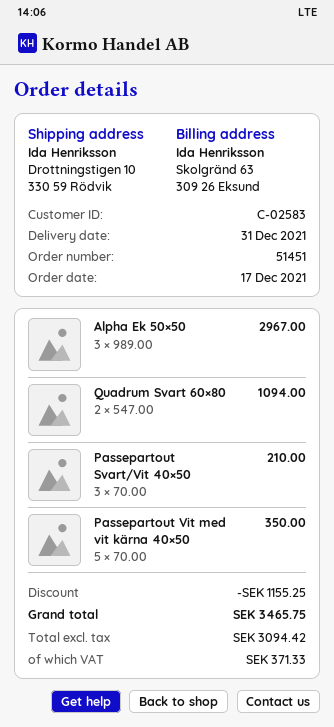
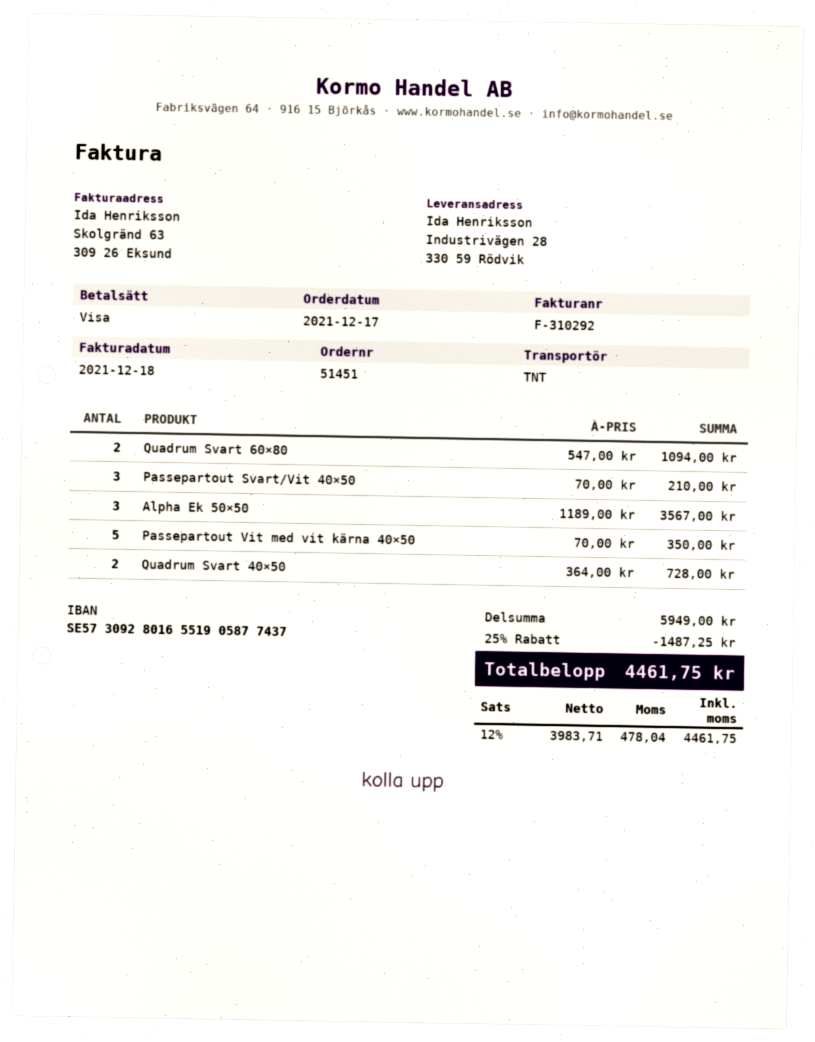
ship to: Drottningstigen 10, 330 59 Rödvik -> Industrivägen 28, 330 59 Rödvik
Alpha Ek 50×50: 3 x 989.00 = 2967.00 -> 3 x 1189.00 = 3567.00
Quadrum Svart 40×50: none -> 2 x 364.00 = 728.00
discount: 1155.25 -> 1487.25
net: 3094.42 -> 3983.71
tax: 371.33 -> 478.04
total: 3465.75 -> 4461.75

